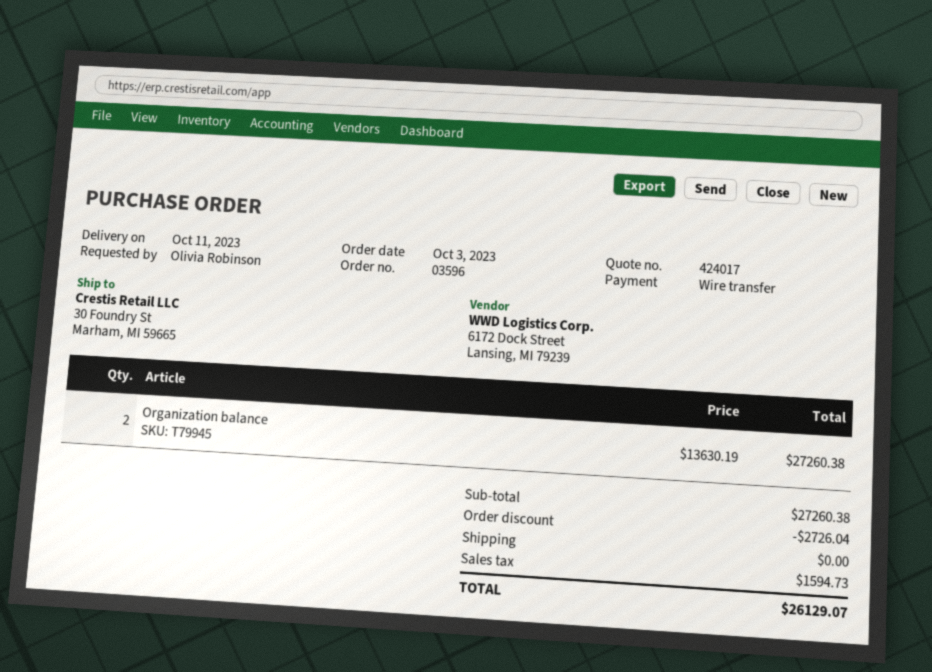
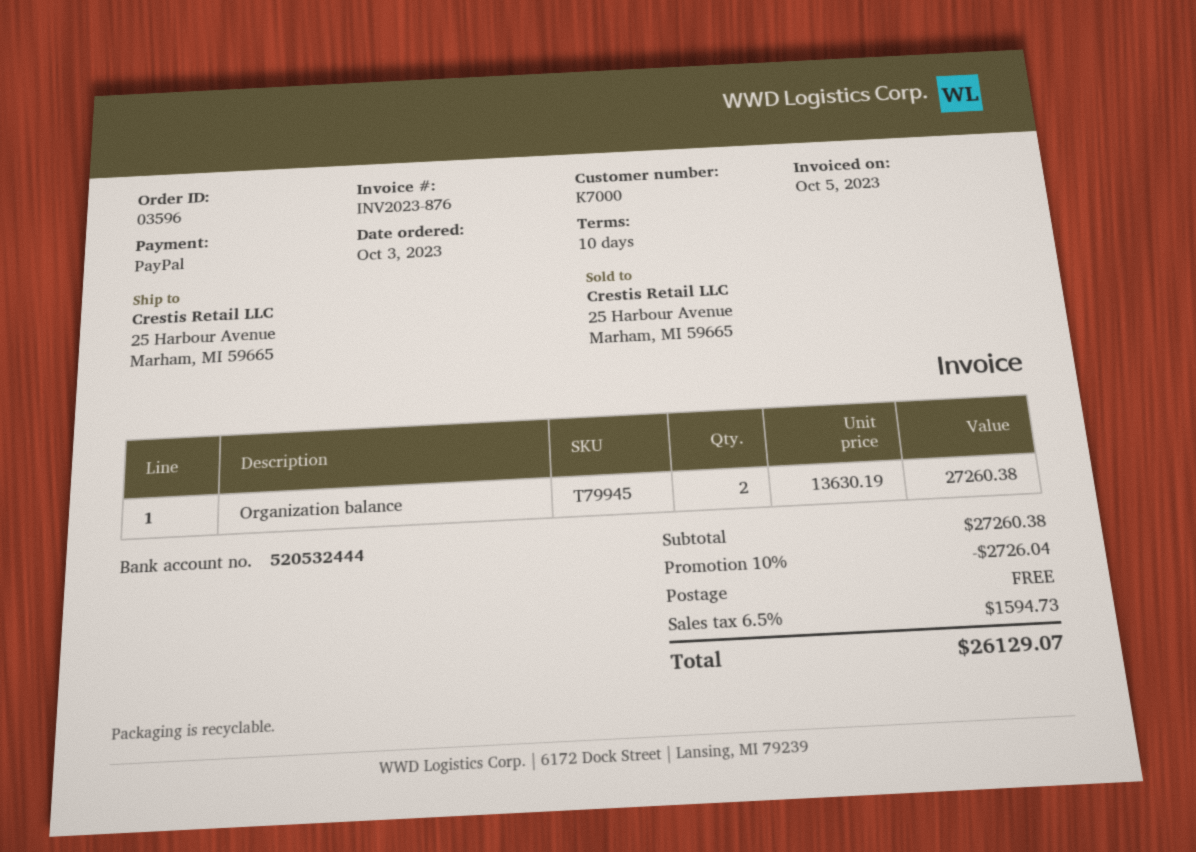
payment method: bank transfer -> PayPal
ship to: 30 Foundry St, Marham, MI 59665 -> 25 Harbour Avenue, Marham, MI 59665

